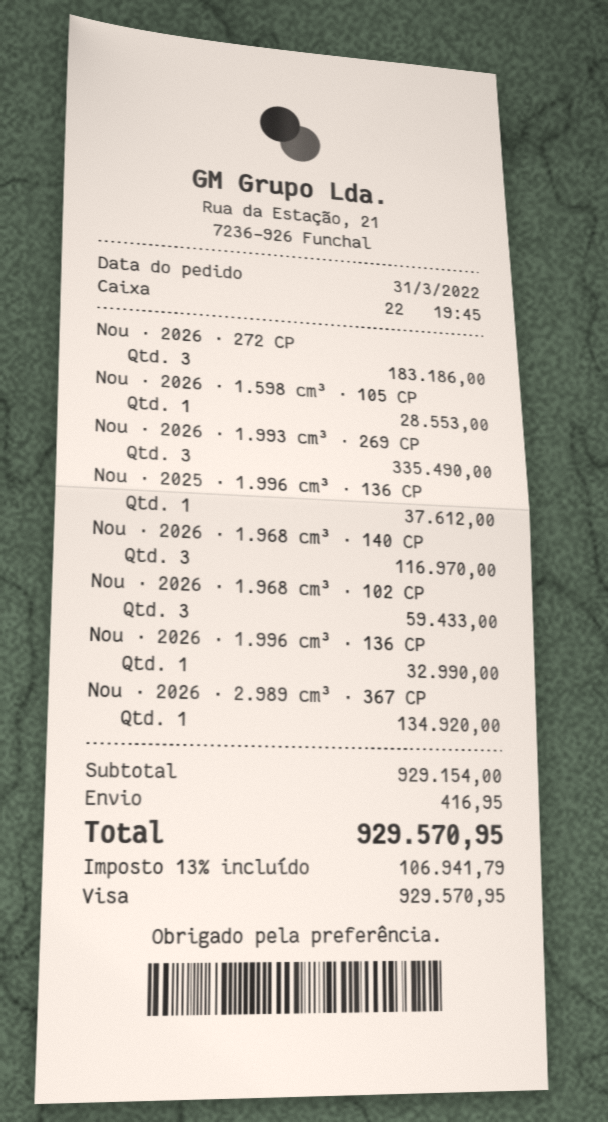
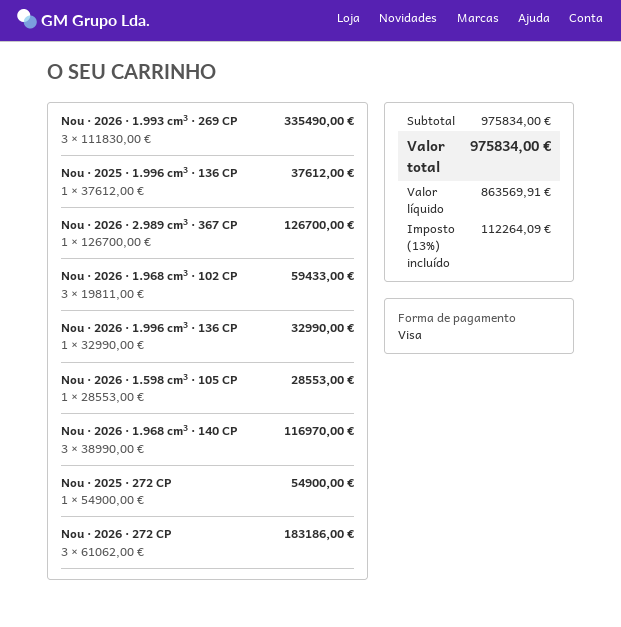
Nou · 2026 · 2.989 cm³ · 367 CP: 1 for 134920.00 -> 1 for 126700.00
Nou · 2025 · 272 CP: none -> 1 for 54900.00
subtotal: 929154.00 -> 975834.00
shipping: 416.95 -> none
tax: 13% = 106941.79 -> 13% = 112264.09
total: 929570.95 -> 975834.00

